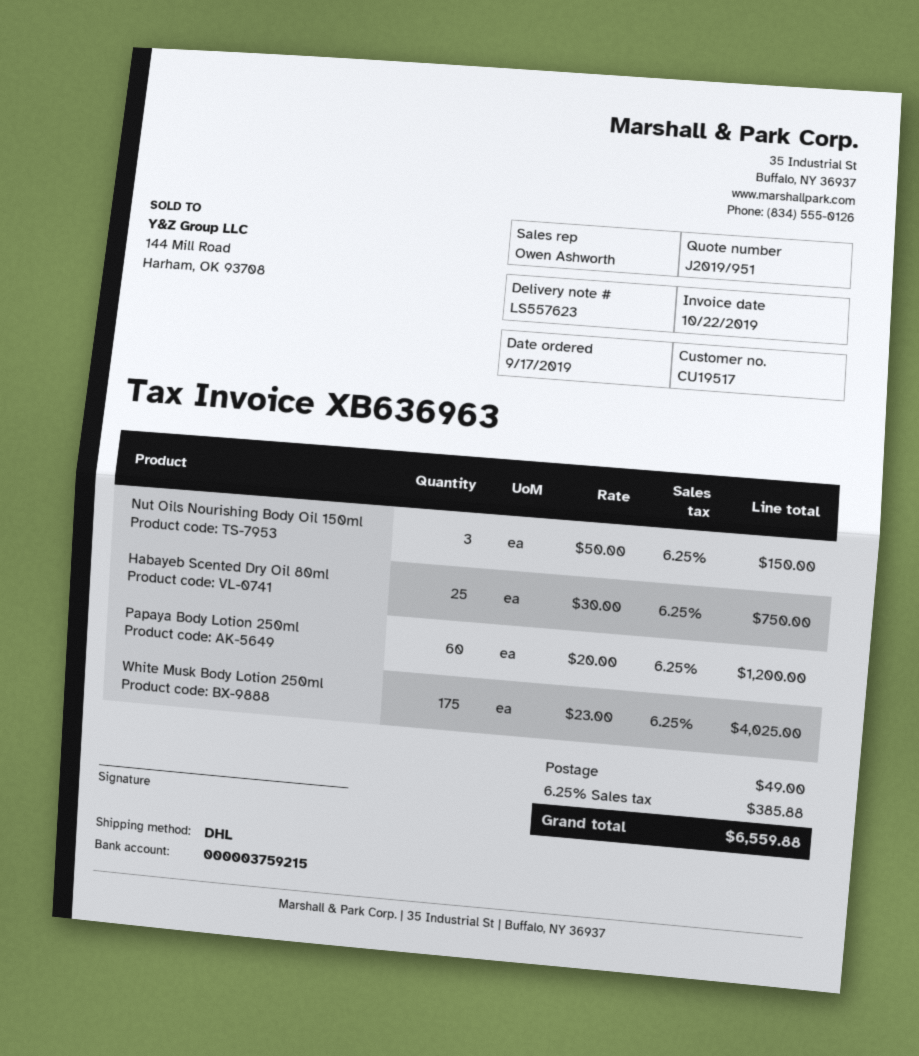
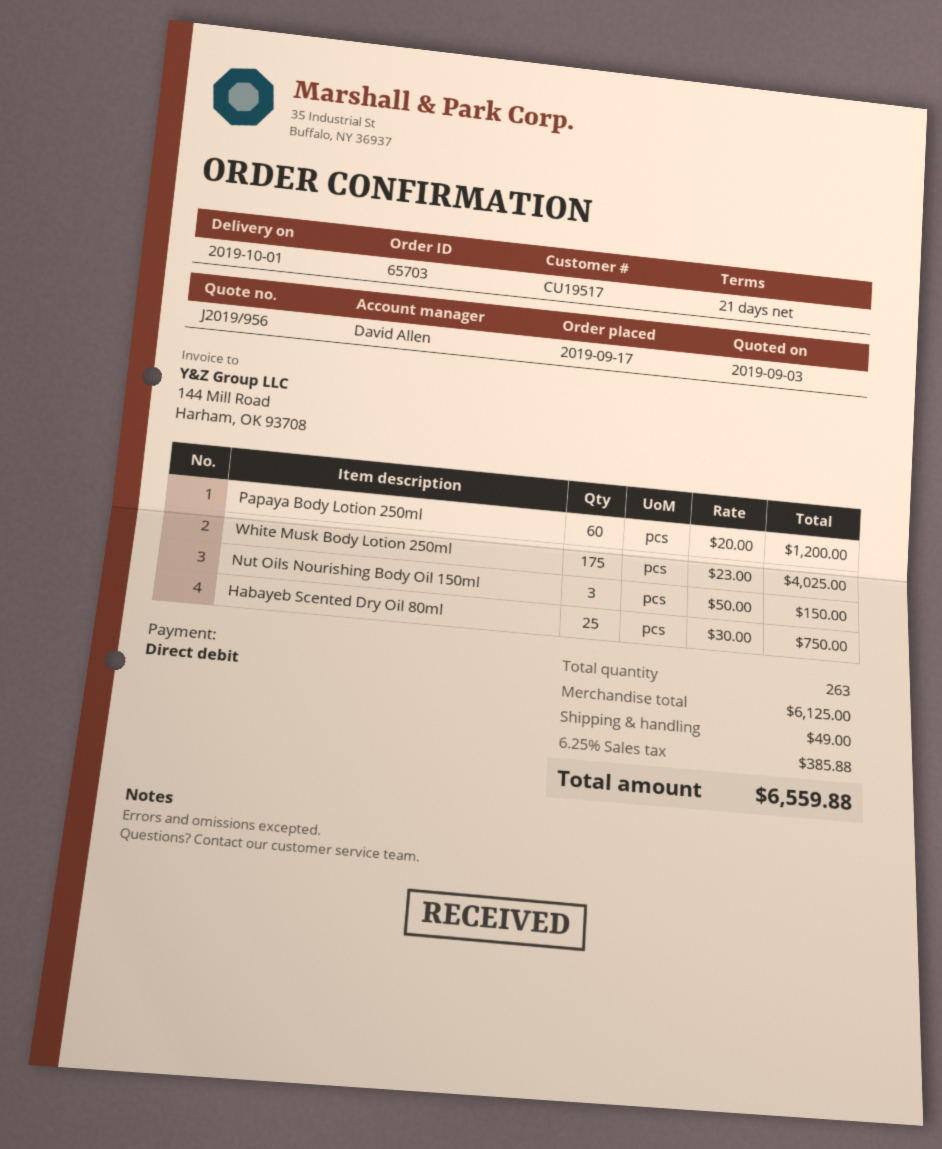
quote number: J2019/951 -> J2019/956
sales rep: Owen Ashworth -> David Allen

